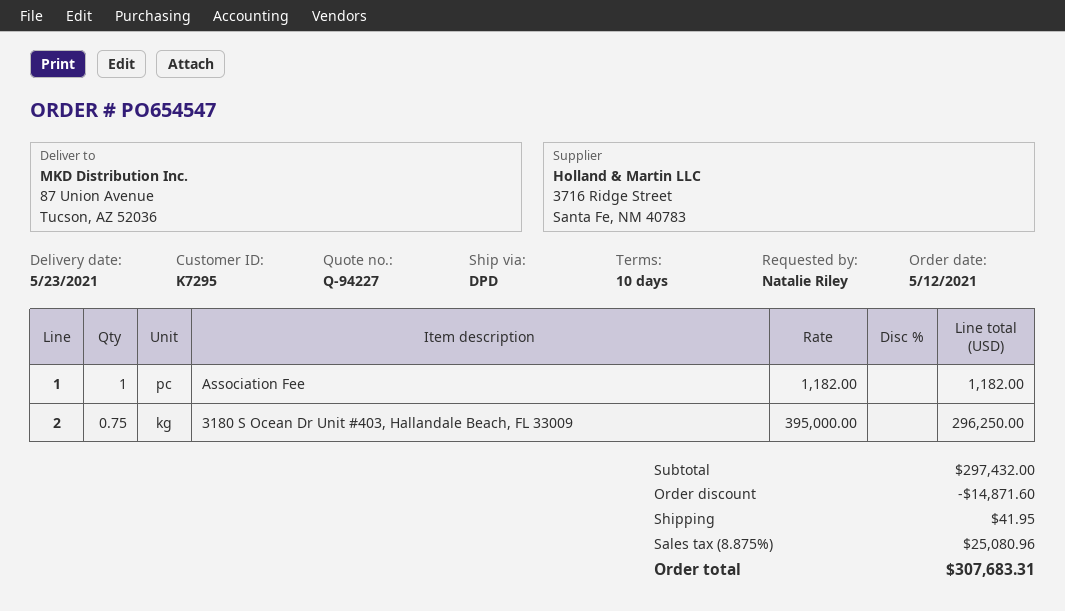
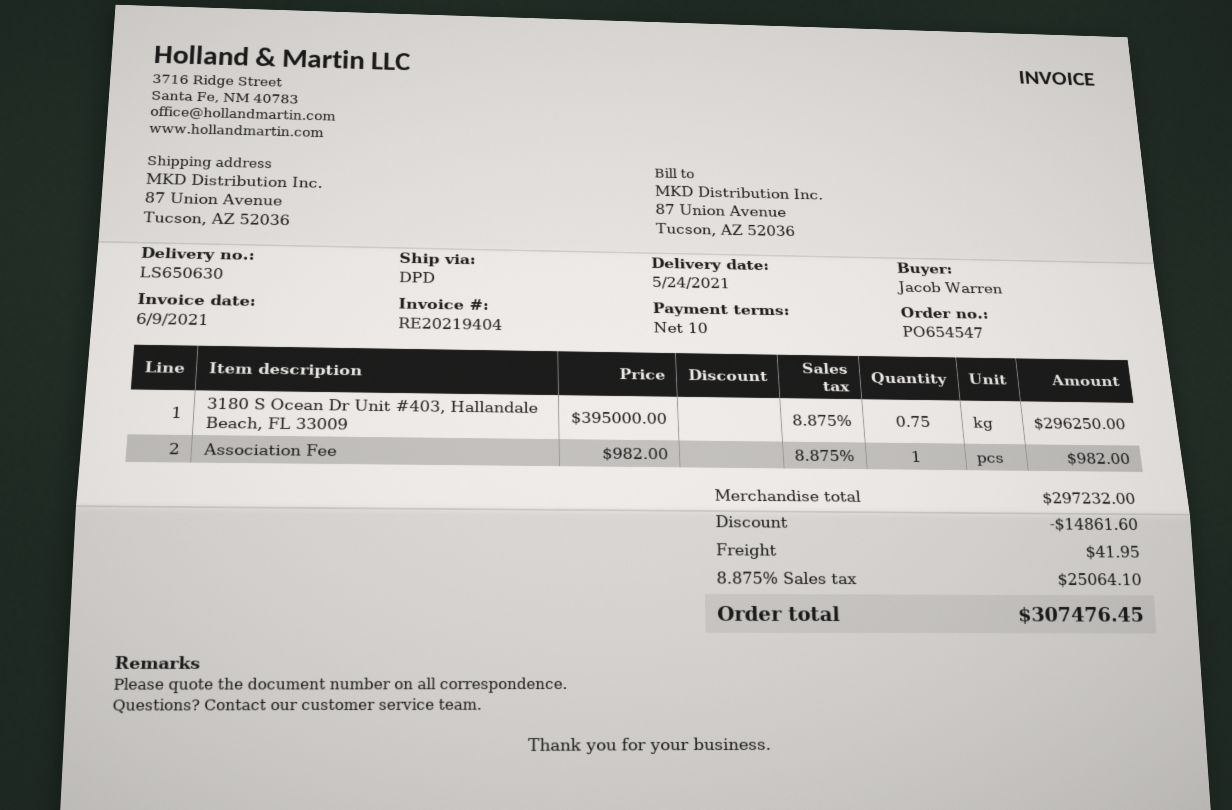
delivery date: 2021-05-23 -> 2021-05-24
ordered by: Natalie Riley -> Jacob Warren
Association Fee: 1 x 1182.00 = 1182.00 -> 1 x 982.00 = 982.00
subtotal: 297432.00 -> 297232.00
discount: 14871.60 -> 14861.60
tax: 8.875% = 25080.96 -> 8.875% = 25064.10
total: 307683.31 -> 307476.45

